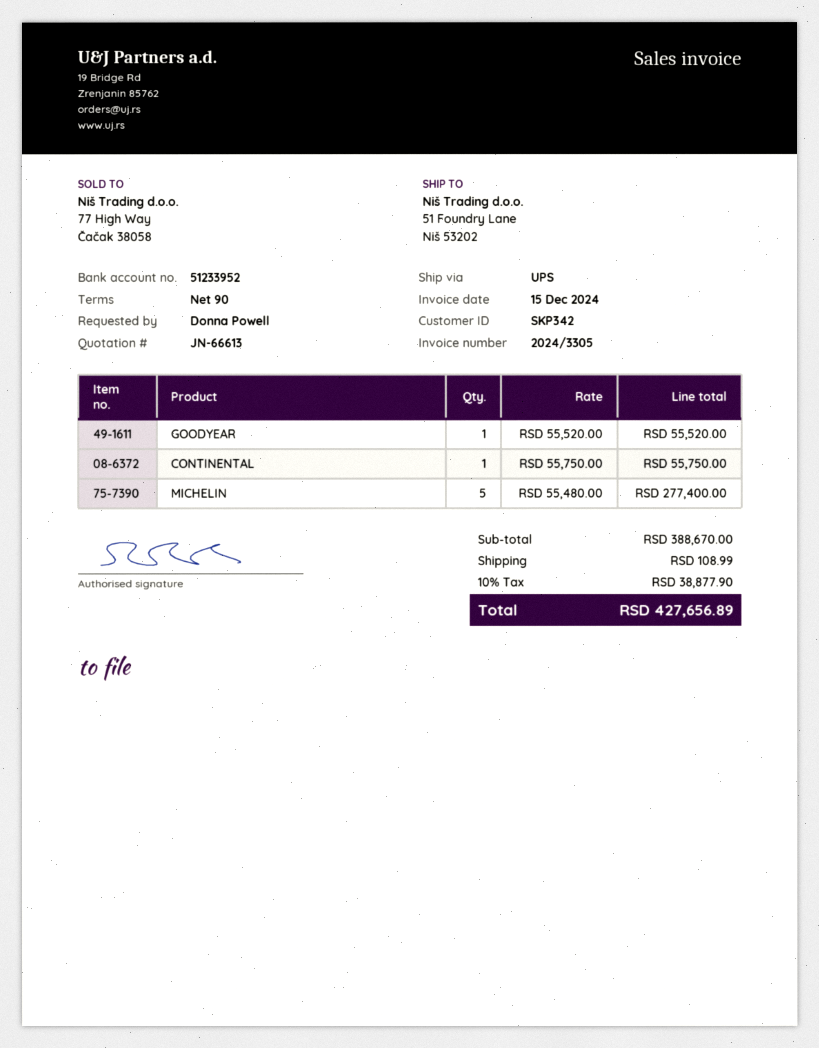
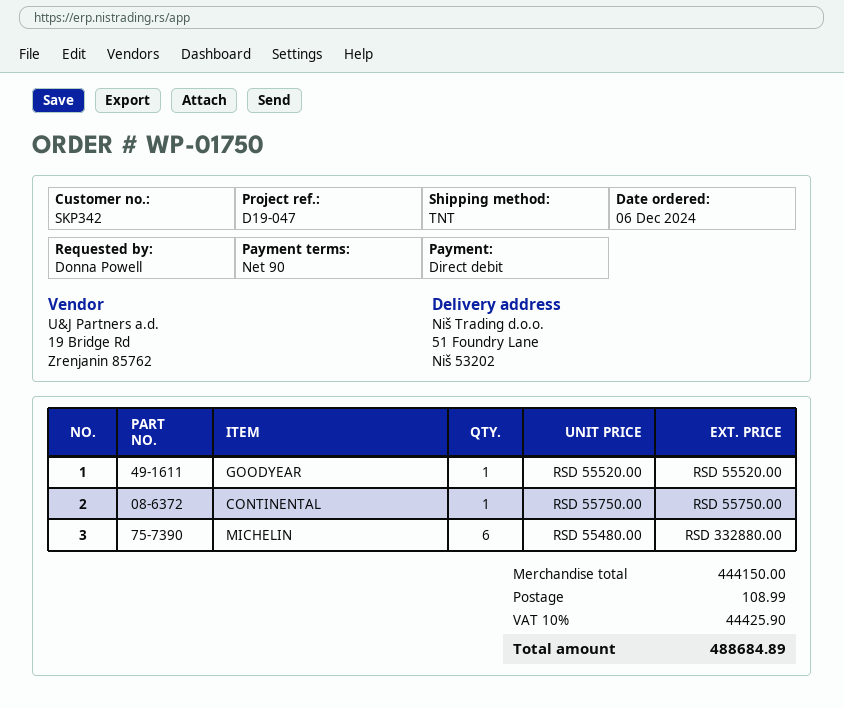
shipping method: UPS -> TNT
MICHELIN: 5 x 55480.00 = 277400.00 -> 6 x 55480.00 = 332880.00
subtotal: 388670.00 -> 444150.00
tax: 10% = 38877.90 -> 10% = 44425.90
total: 427656.89 -> 488684.89

